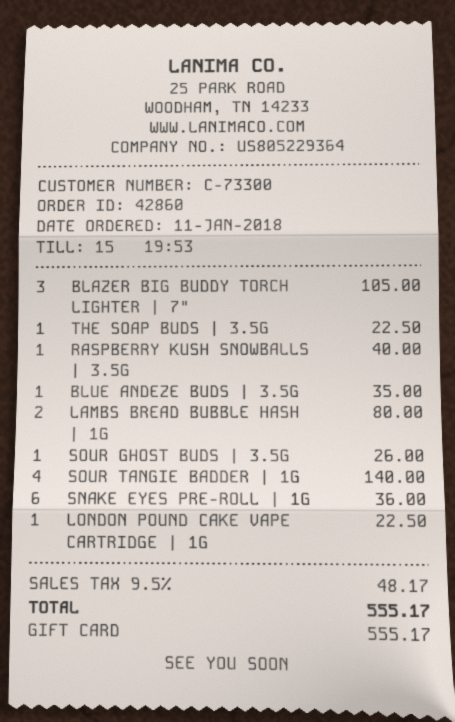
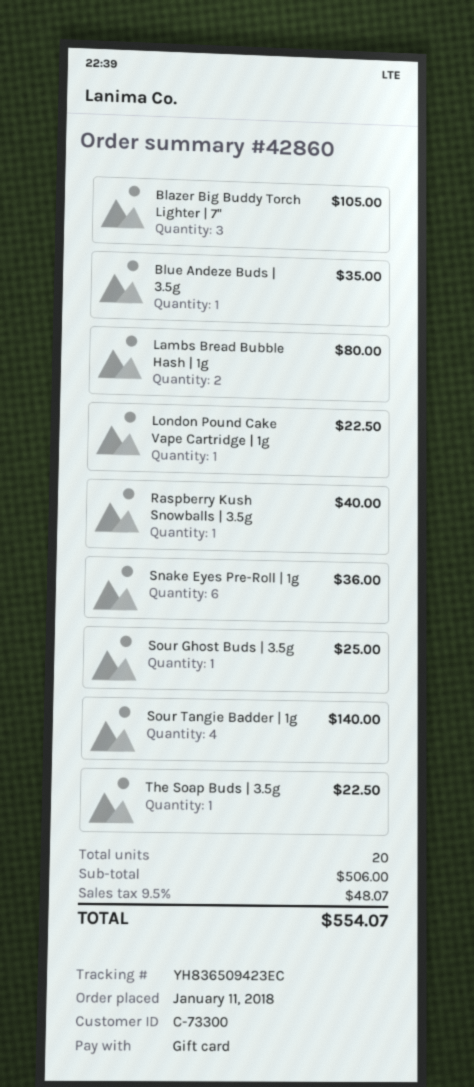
SOUR GHOST BUDS | 3.5G: 1 for 26.00 -> 1 for 25.00
tax: 9.5% = 48.17 -> 9.5% = 48.07
total: 555.17 -> 554.07

